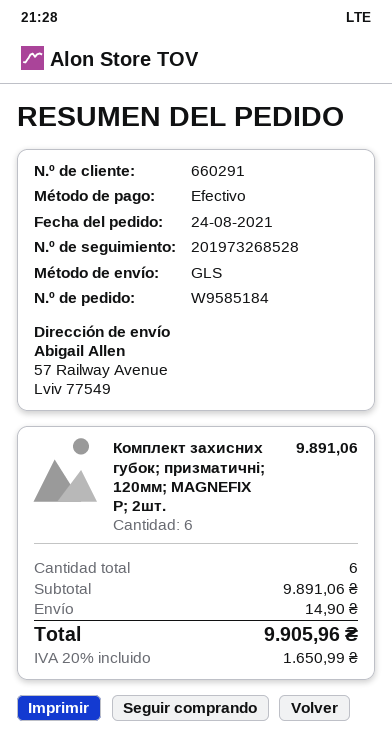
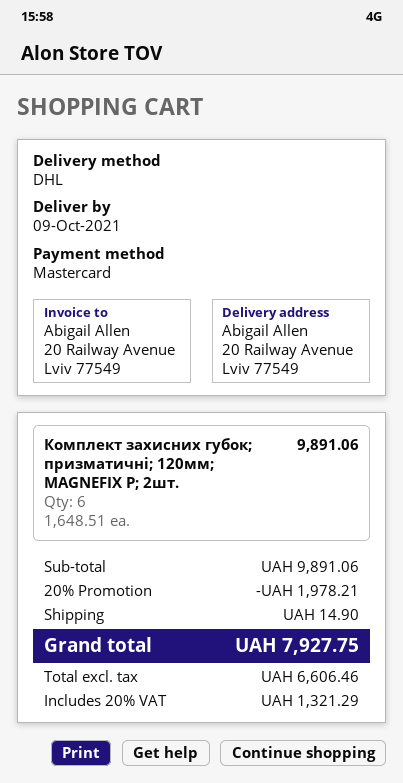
payment method: cash -> Mastercard
shipping method: GLS -> DHL
ship to: 57 Railway Avenue, Lviv 77549 -> 20 Railway Avenue, Lviv 77549
discount: none -> 20% = 1978.21
tax: 20% = 1650.99 -> 20% = 1321.29
total: 9905.96 -> 7927.75

